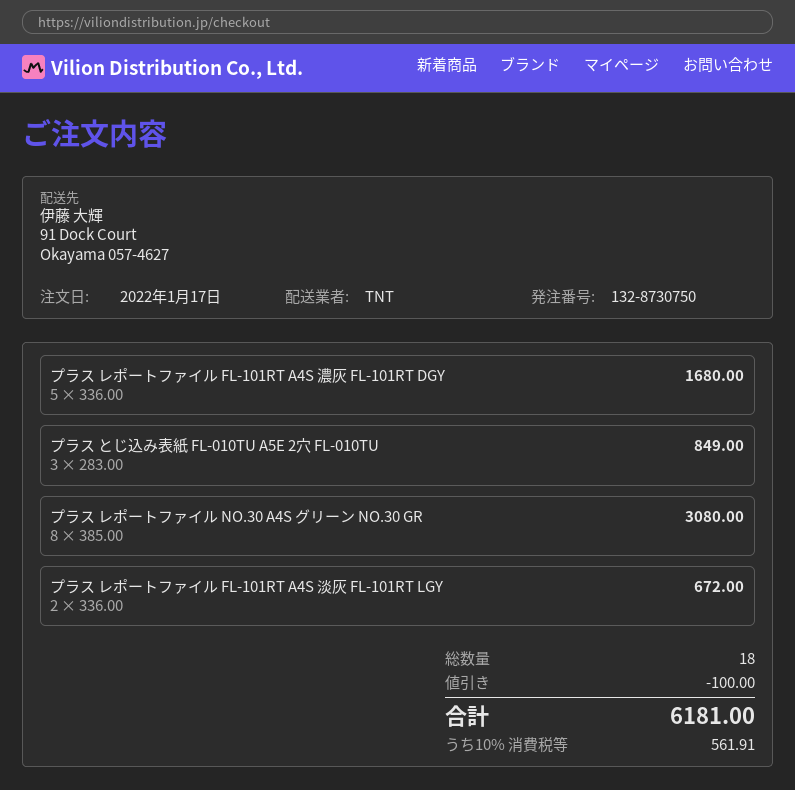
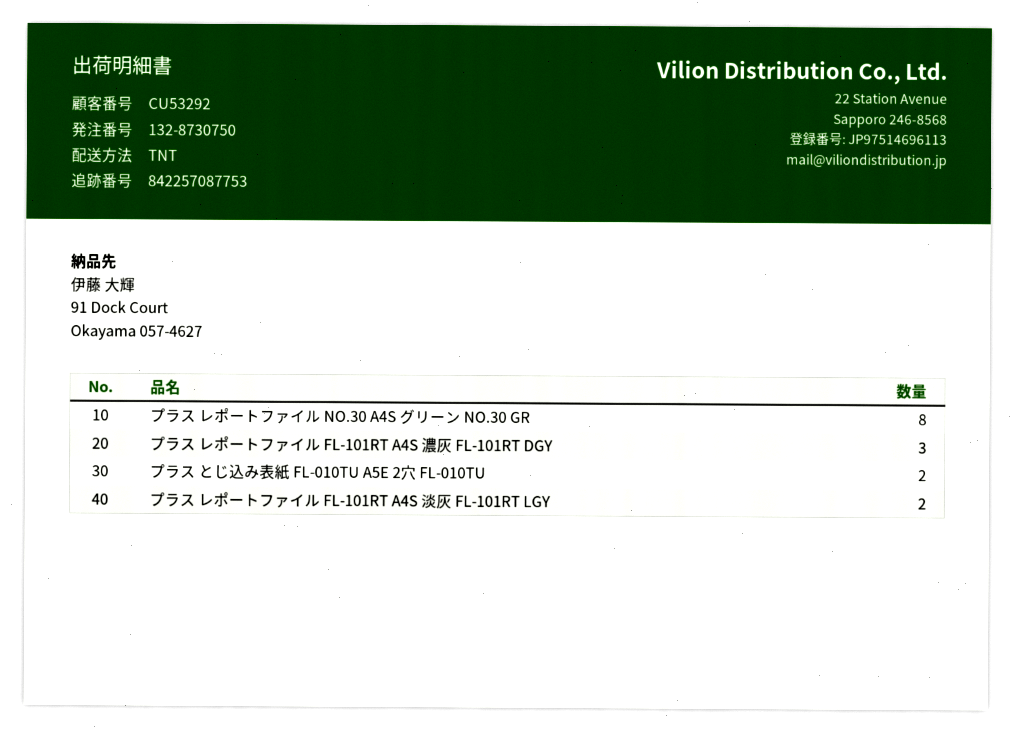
プラス レポートファイル FL-101RT A4S 濃灰 FL-101RT DGY: 5 -> 3
プラス とじ込み表紙 FL-010TU A5E 2穴 FL-010TU: 3 -> 2

